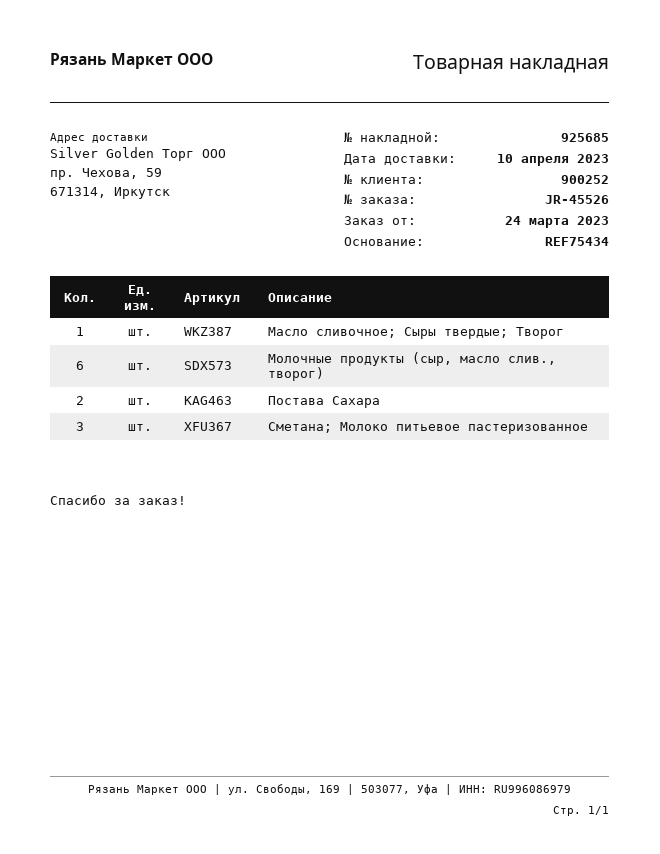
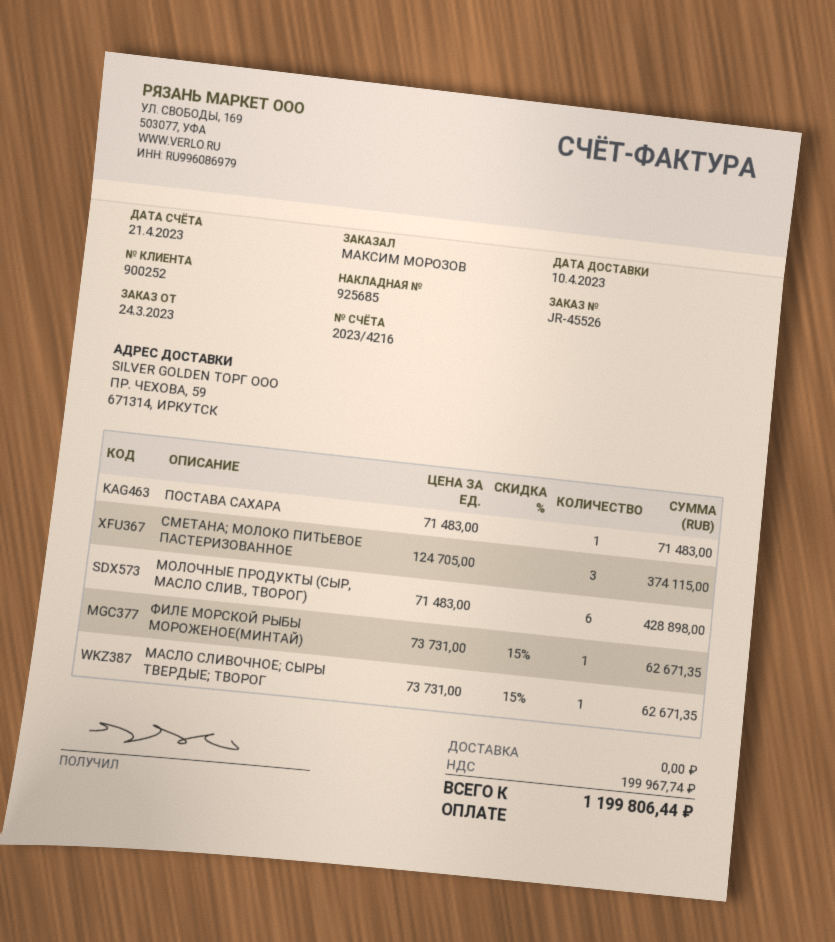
Постава Сахара: 2 -> 1
ФИЛЕ МОРСКОЙ РЫБЫ МОРОЖЕНОЕ(МИНТАЙ): none -> 1

